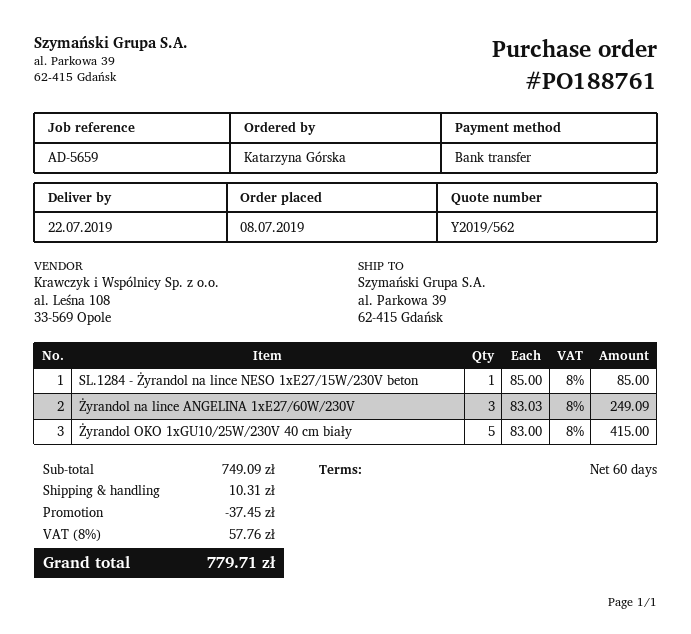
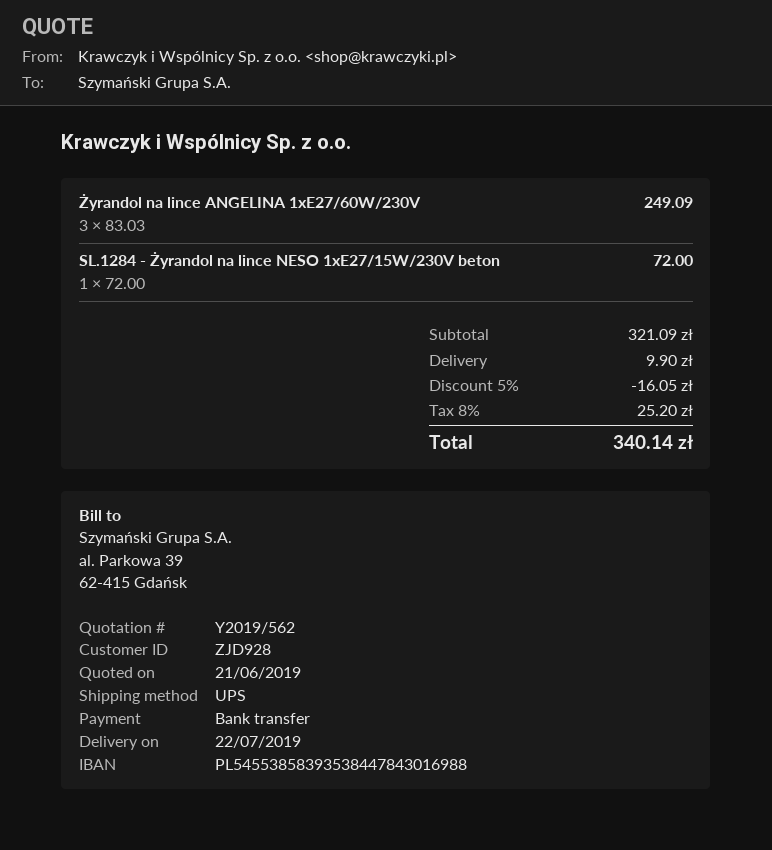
SL.1284 - Żyrandol na lince NESO 1xE27/15W/230V beton: 1 x 85.00 = 85.00 -> 1 x 72.00 = 72.00
Żyrandol OKO 1xGU10/25W/230V 40 cm biały: 5 x 83.00 = 415.00 -> none
subtotal: 749.09 -> 321.09
discount: 37.45 -> 16.05
shipping: 10.31 -> 9.90
tax: 8% = 57.76 -> 8% = 25.20
total: 779.71 -> 340.14

